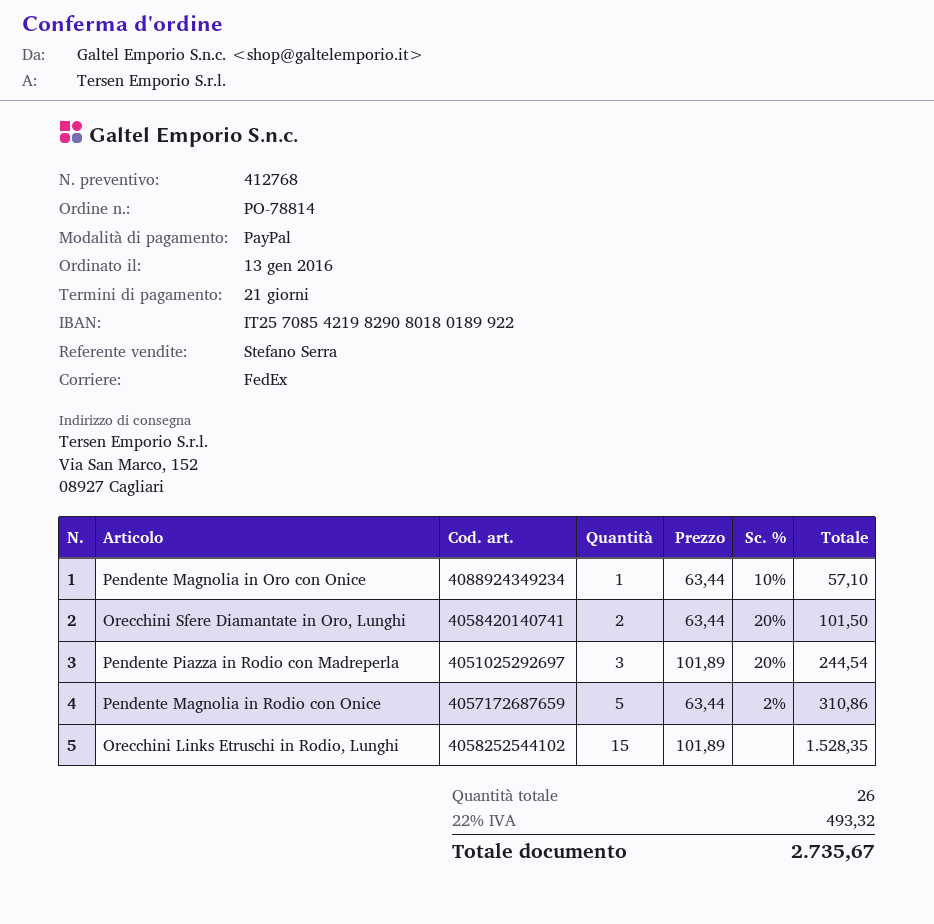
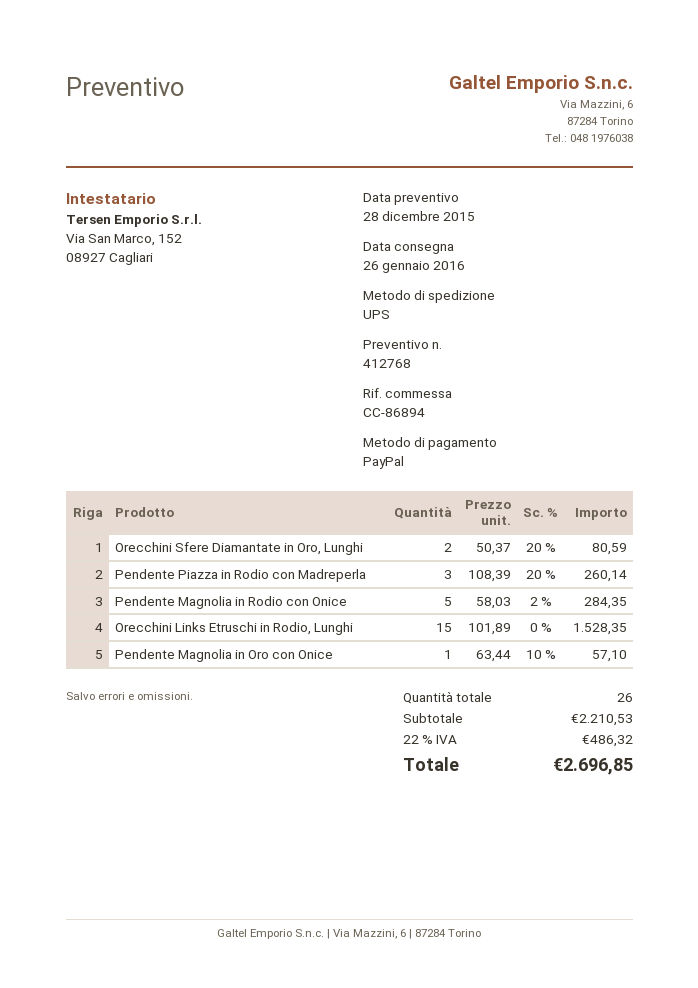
shipping method: FedEx -> UPS
Orecchini Sfere Diamantate in Oro, Lunghi: 2 x 63.44 - 20% = 101.50 -> 2 x 50.37 - 20% = 80.59
Pendente Piazza in Rodio con Madreperla: 3 x 101.89 - 20% = 244.54 -> 3 x 108.39 - 20% = 260.14
Pendente Magnolia in Rodio con Onice: 5 x 63.44 - 2% = 310.86 -> 5 x 58.03 - 2% = 284.35
tax: 22% = 493.32 -> 22% = 486.32
total: 2735.67 -> 2696.85

